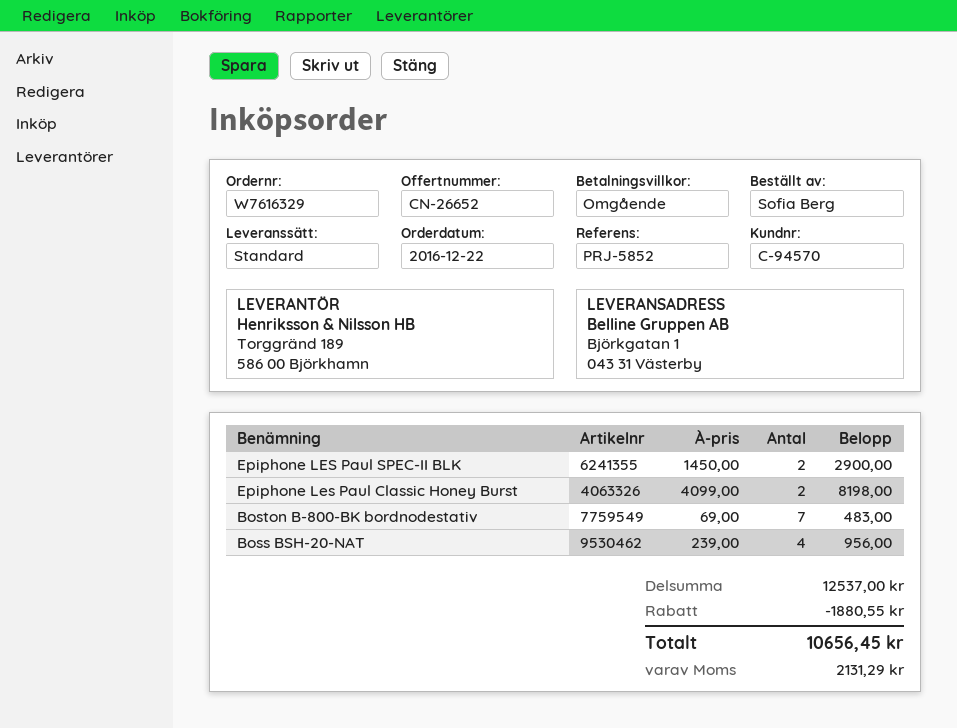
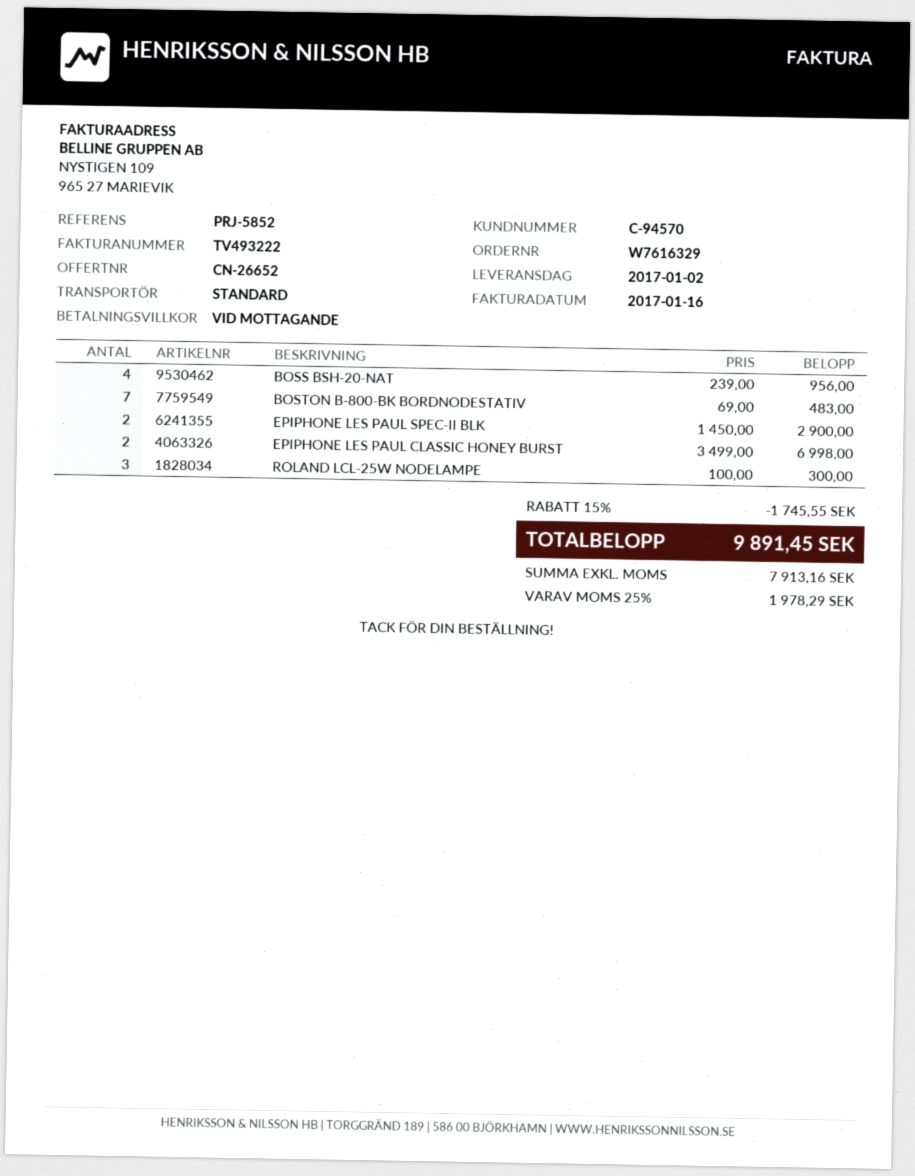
Epiphone Les Paul Classic Honey Burst: 2 x 4099.00 = 8198.00 -> 2 x 3499.00 = 6998.00
ROLAND LCL-25W NODELAMPE: none -> 3 x 100.00 = 300.00
discount: 1880.55 -> 1745.55
tax: 2131.29 -> 1978.29
total: 10656.45 -> 9891.45

